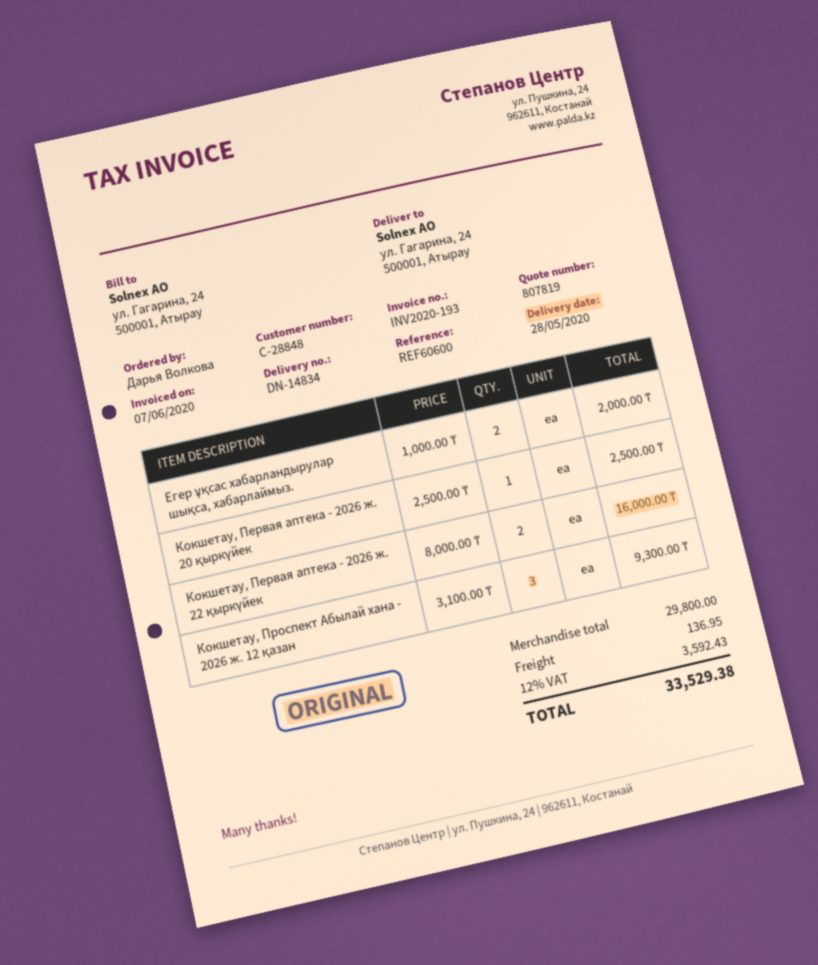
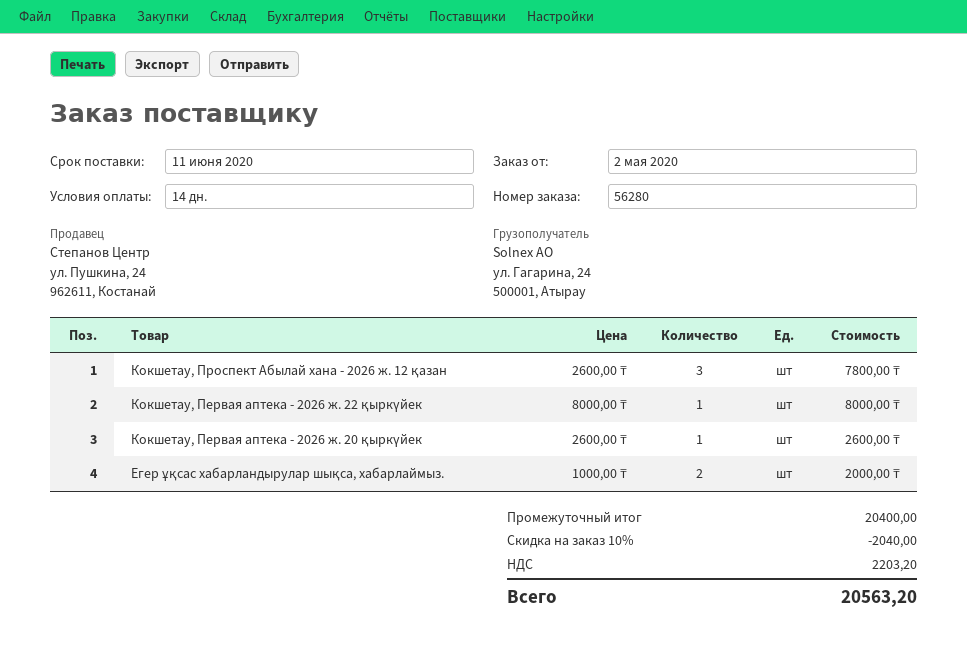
delivery date: 2020-05-28 -> 2020-06-11
Кокшетау, Первая аптека - 2026 ж. 20 қыркүйек: 1 x 2500.00 = 2500.00 -> 1 x 2600.00 = 2600.00
Кокшетау, Первая аптека - 2026 ж. 22 қыркүйек: 2 x 8000.00 = 16000.00 -> 1 x 8000.00 = 8000.00
Кокшетау, Проспект Абылай хана - 2026 ж. 12 қазан: 3 x 3100.00 = 9300.00 -> 3 x 2600.00 = 7800.00
subtotal: 29800.00 -> 20400.00
discount: none -> 10% = 2040.00
shipping: 136.95 -> none
tax: 3592.43 -> 2203.20
total: 33529.38 -> 20563.20

